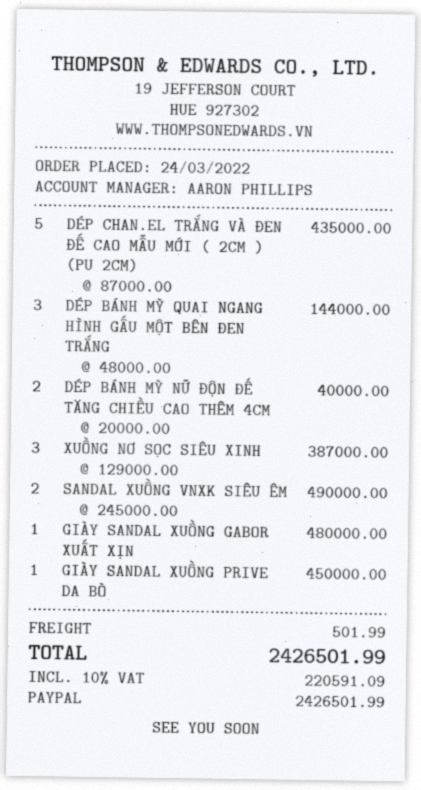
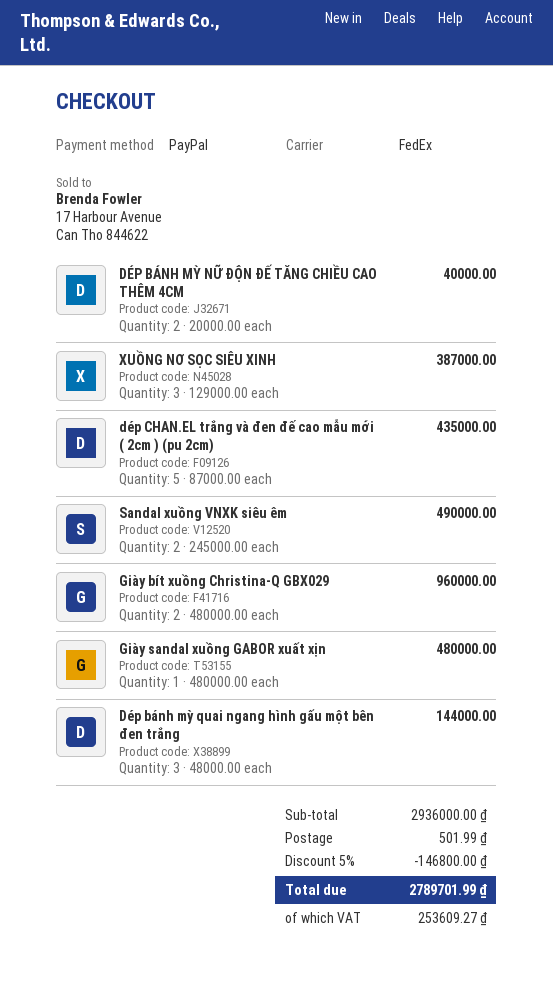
GIÀY SANDAL XUỒNG PRIVE DA BÒ: 1 x 450000.00 = 450000.00 -> none
Giày bít xuồng Christina-Q GBX029: none -> 2 x 480000.00 = 960000.00
discount: none -> 5% = 146800.00
tax: 220591.09 -> 253609.27
total: 2426501.99 -> 2789701.99

